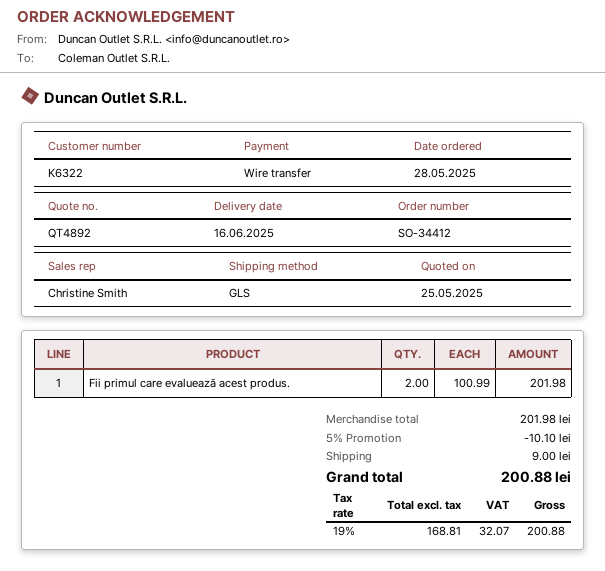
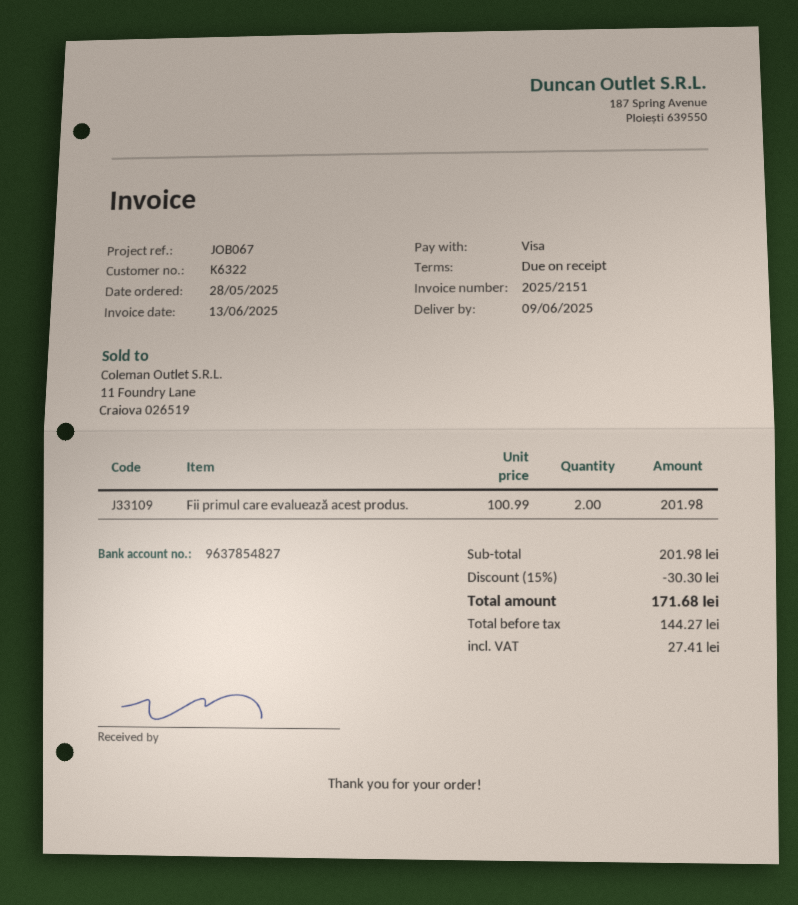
delivery date: 2025-06-16 -> 2025-06-09
payment method: bank transfer -> Visa
discount: 5% = 10.10 -> 15% = 30.30
shipping: 9.00 -> none
net: 168.81 -> 144.27
tax: 32.07 -> 27.41
total: 200.88 -> 171.68

